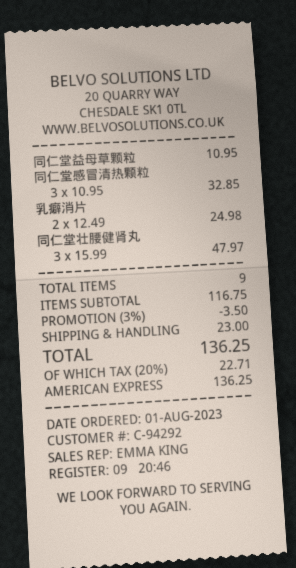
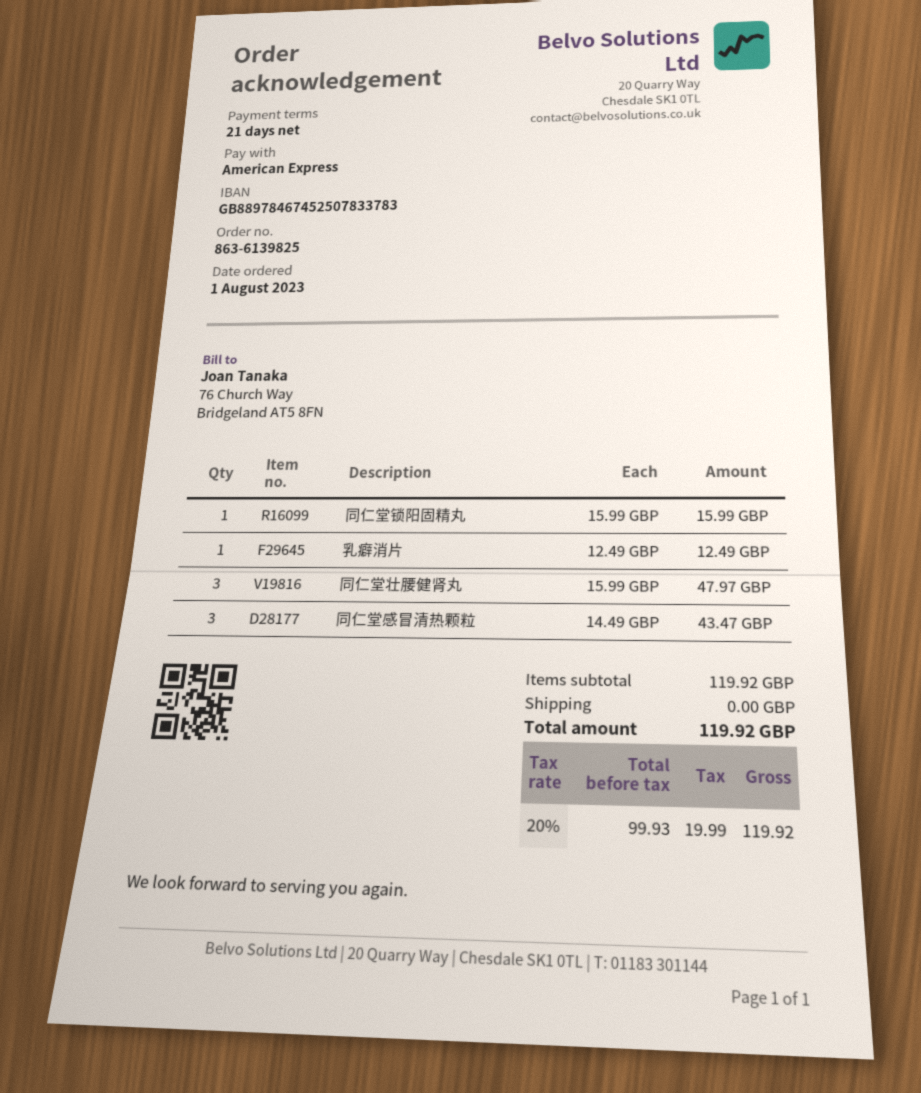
同仁堂益母草颗粒: 1 x 10.95 = 10.95 -> none
同仁堂感冒清热颗粒: 3 x 10.95 = 32.85 -> 3 x 14.49 = 43.47
乳癖消片: 2 x 12.49 = 24.98 -> 1 x 12.49 = 12.49
同仁堂锁阳固精丸: none -> 1 x 15.99 = 15.99
subtotal: 116.75 -> 119.92
discount: 3% = 3.50 -> none
shipping: 23.00 -> 0.00
tax: 20% = 22.71 -> 20% = 19.99
total: 136.25 -> 119.92

